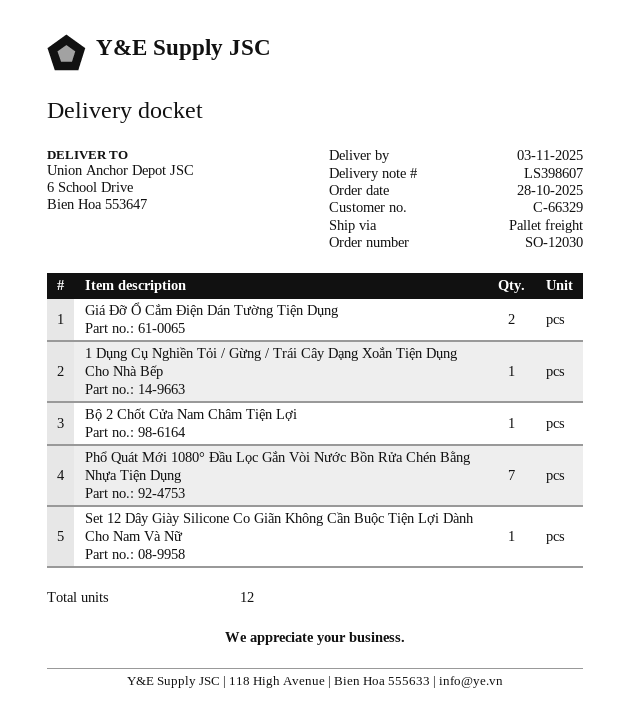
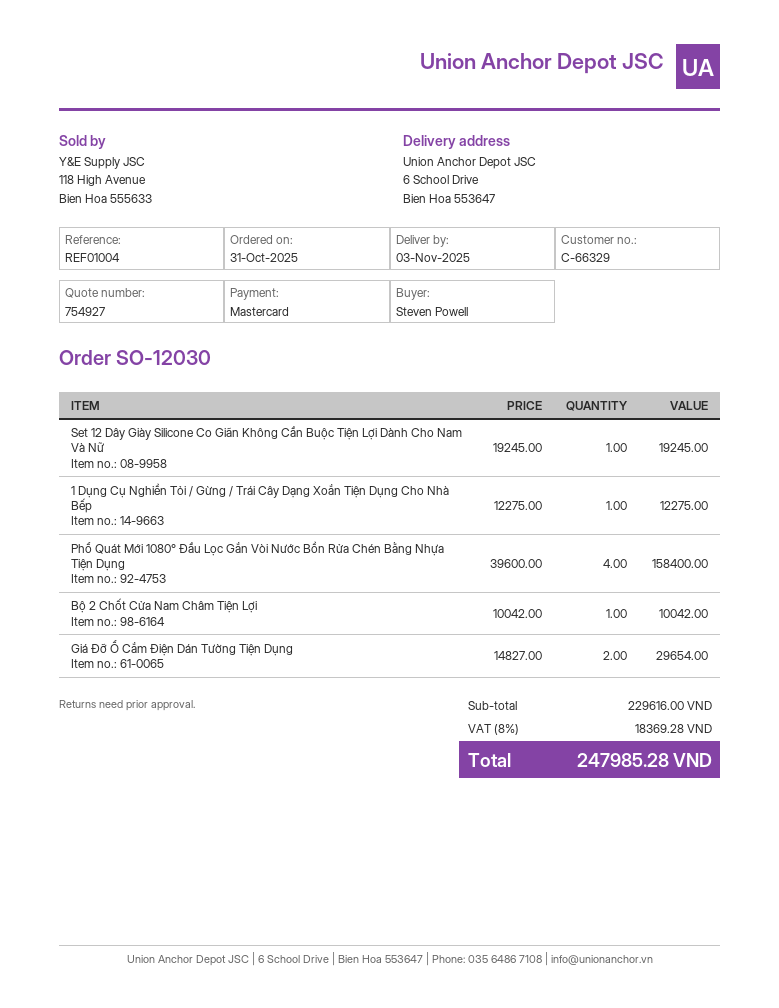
order date: 2025-10-28 -> 2025-10-31
Phổ Quát Mới 1080° Đầu Lọc Gắn Vòi Nước Bồn Rửa Chén Bằng Nhựa Tiện Dụng: 7 -> 4

